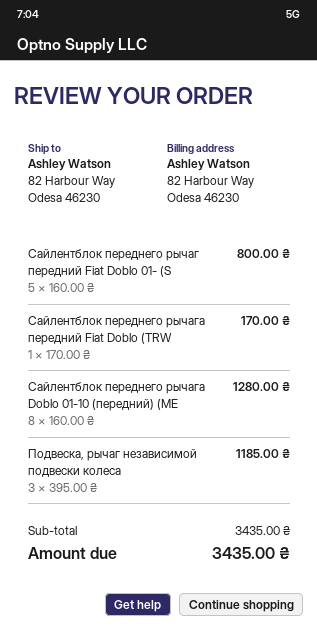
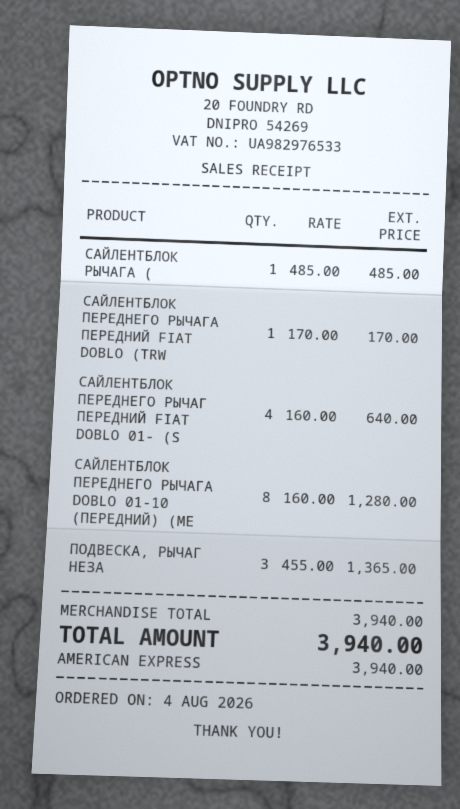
Сайлентблок переднего рычаг передний Fiat Doblo 01- (S: 5 x 160.00 = 800.00 -> 4 x 160.00 = 640.00
Подвеска, рычаг независимой подвески колеса: 3 x 395.00 = 1185.00 -> 3 x 455.00 = 1365.00
САЙЛЕНТБЛОК РЫЧАГА (: none -> 1 x 485.00 = 485.00
subtotal: 3435.00 -> 3940.00
total: 3435.00 -> 3940.00

